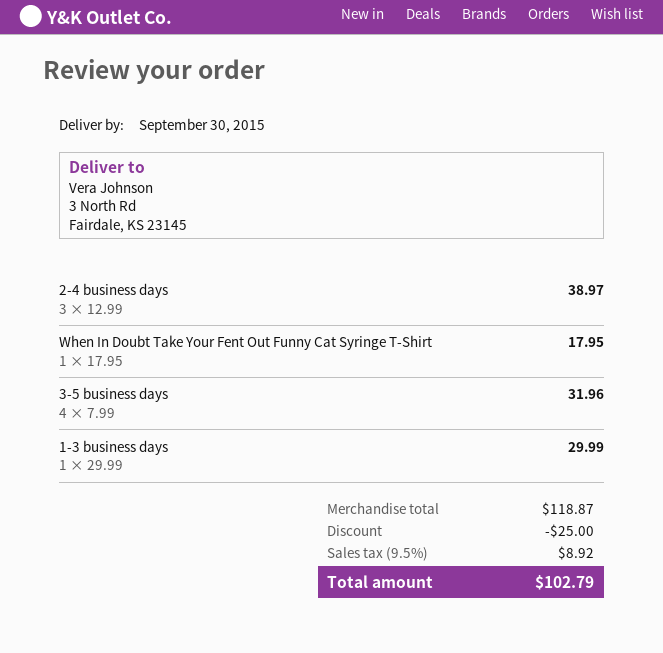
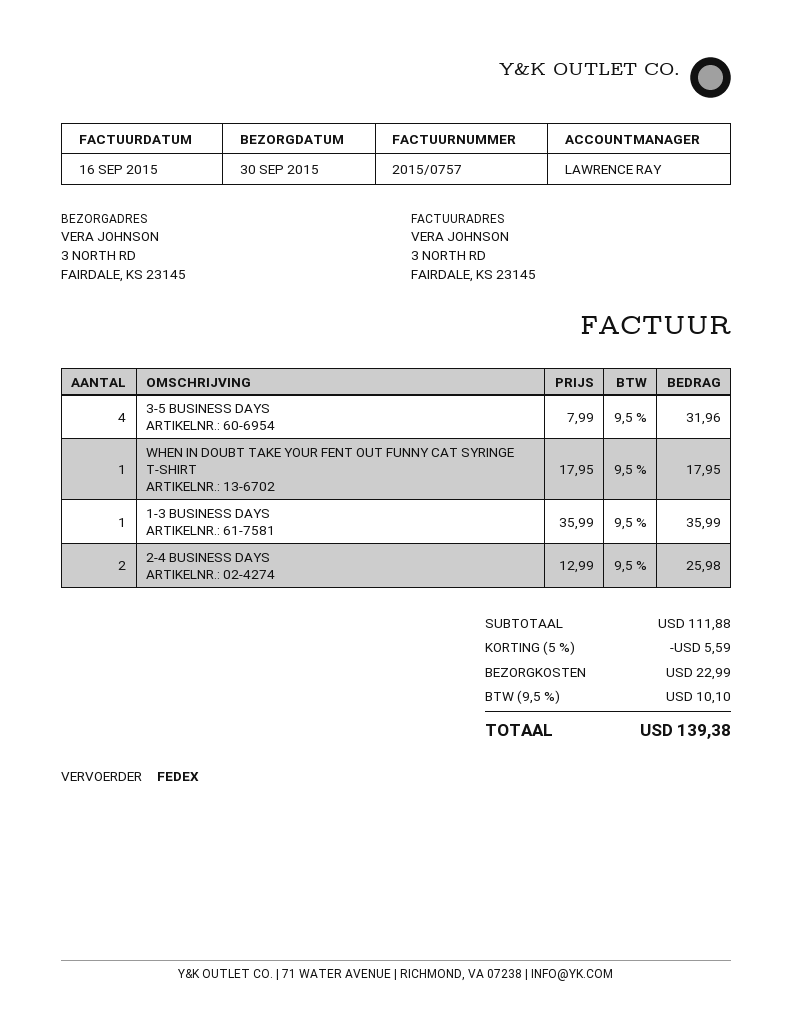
2-4 business days: 3 x 12.99 = 38.97 -> 2 x 12.99 = 25.98
1-3 business days: 1 x 29.99 = 29.99 -> 1 x 35.99 = 35.99
subtotal: 118.87 -> 111.88
discount: 25.00 -> 5.59
shipping: none -> 22.99
tax: 9.5% = 8.92 -> 9.5% = 10.10
total: 102.79 -> 139.38

